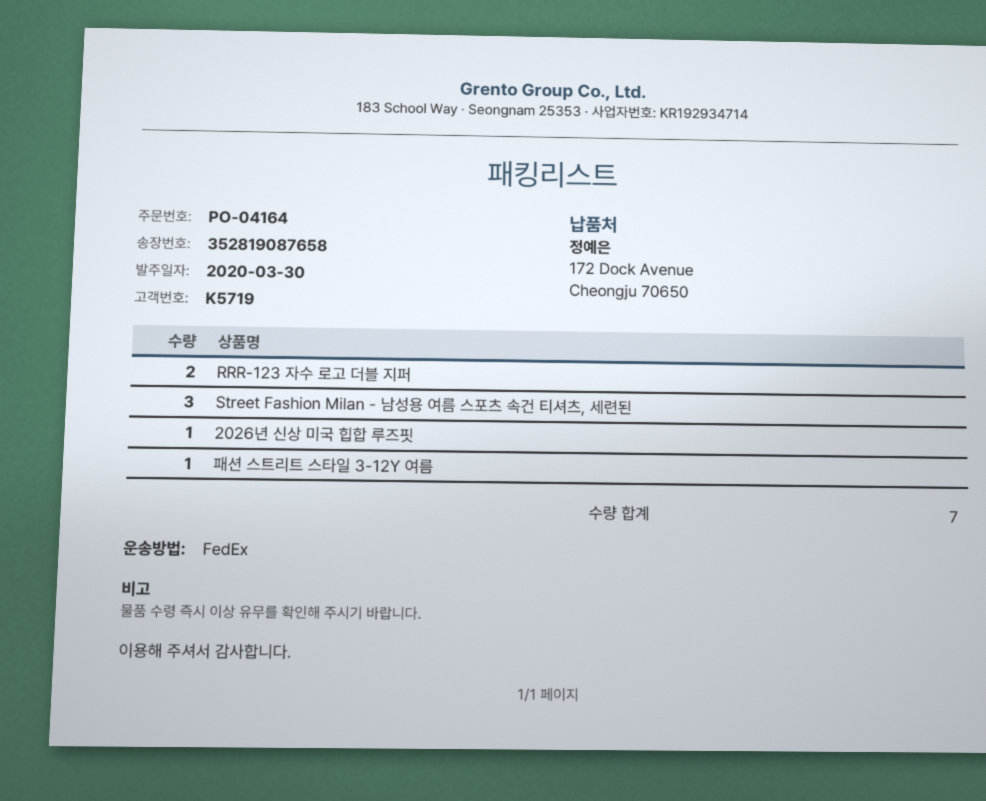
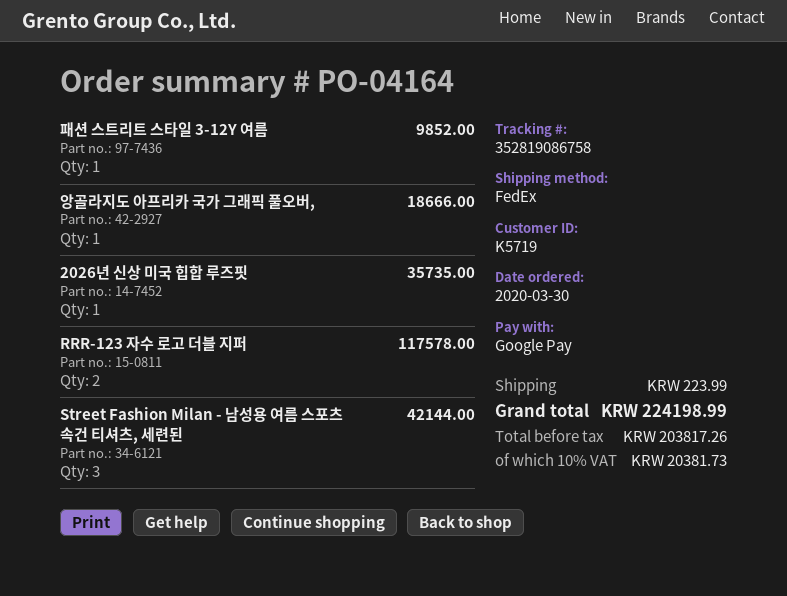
tracking number: 352819087658 -> 352819086758
앙골라지도 아프리카 국가 그래픽 풀오버,: none -> 1

